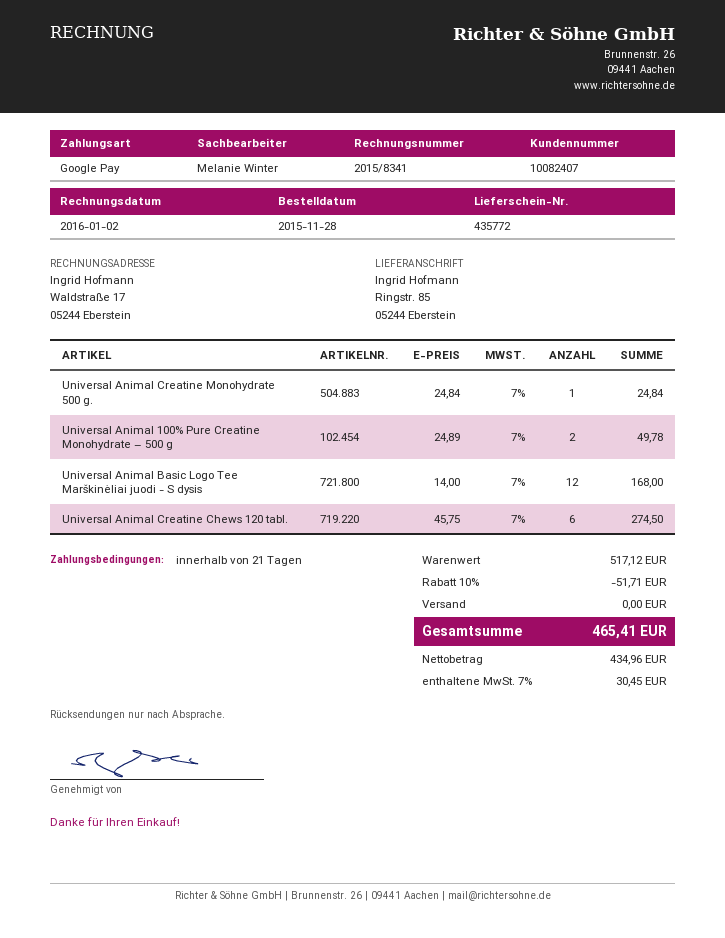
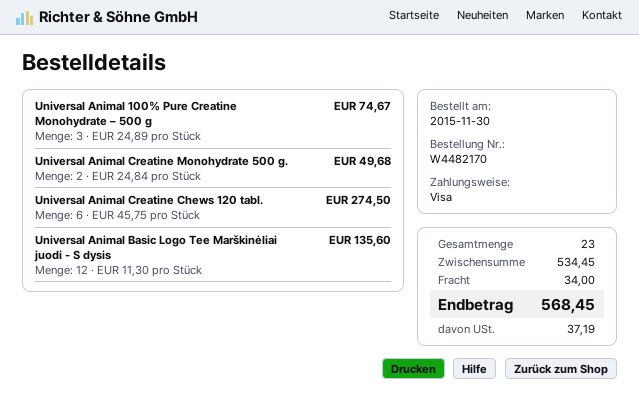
order date: 2015-11-28 -> 2015-11-30
payment method: Google Pay -> Visa
Universal Animal Creatine Monohydrate 500 g.: 1 x 24.84 = 24.84 -> 2 x 24.84 = 49.68
Universal Animal 100% Pure Creatine Monohydrate – 500 g: 2 x 24.89 = 49.78 -> 3 x 24.89 = 74.67
Universal Animal Basic Logo Tee Marškinėliai juodi - S dysis: 12 x 14.00 = 168.00 -> 12 x 11.30 = 135.60
subtotal: 517.12 -> 534.45
discount: 10% = 51.71 -> none
shipping: 0.00 -> 34.00
tax: 30.45 -> 37.19
total: 465.41 -> 568.45

